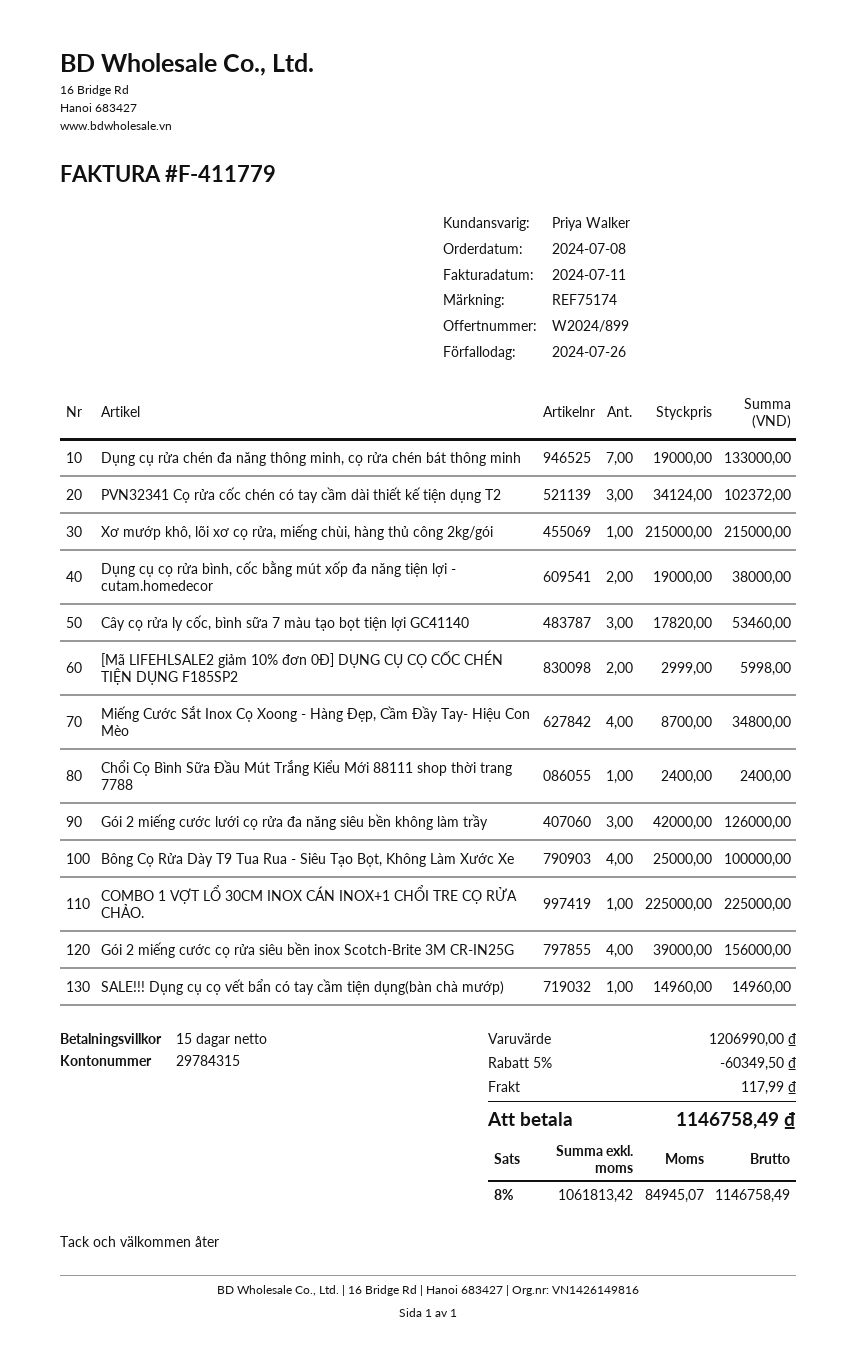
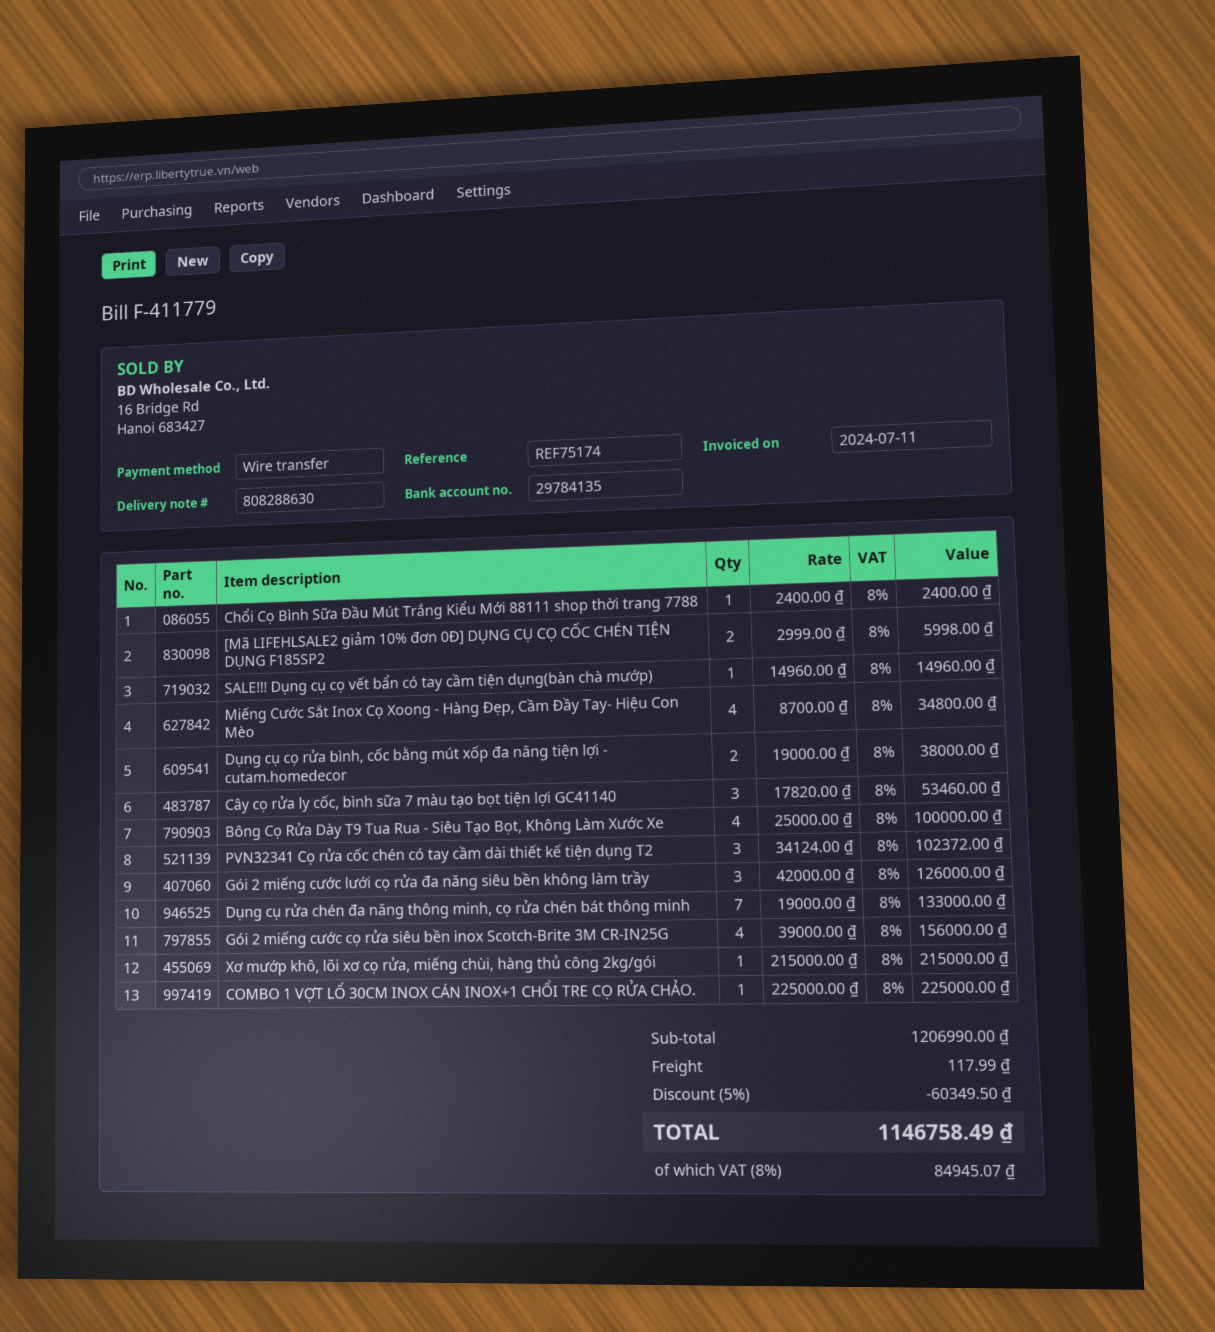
bank account: 29784315 -> 29784135

